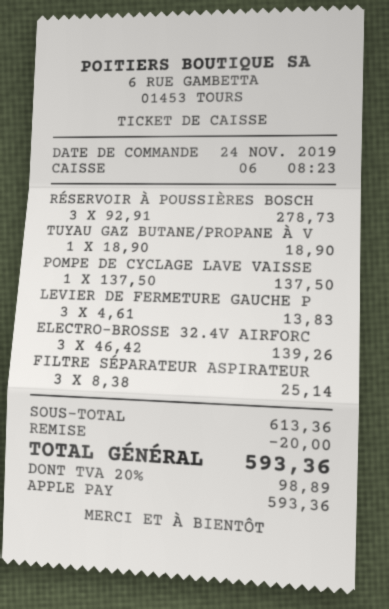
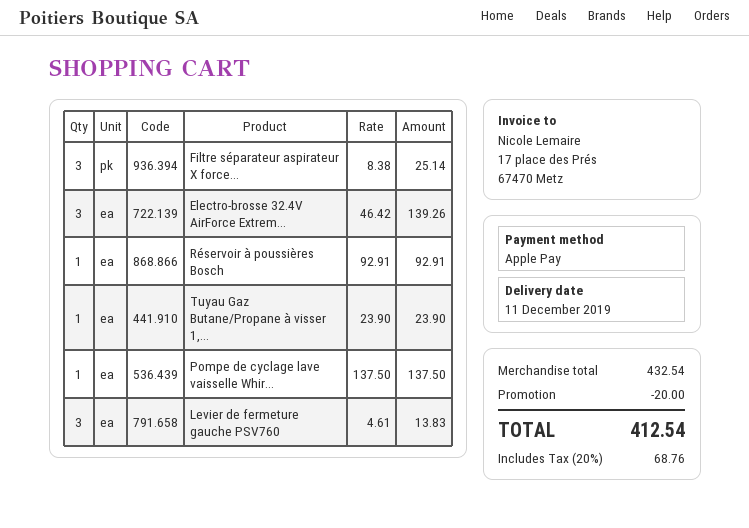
RÉSERVOIR À POUSSIÈRES BOSCH: 3 x 92.91 = 278.73 -> 1 x 92.91 = 92.91
TUYAU GAZ BUTANE/PROPANE À V: 1 x 18.90 = 18.90 -> 1 x 23.90 = 23.90
subtotal: 613.36 -> 432.54
tax: 20% = 98.89 -> 20% = 68.76
total: 593.36 -> 412.54

